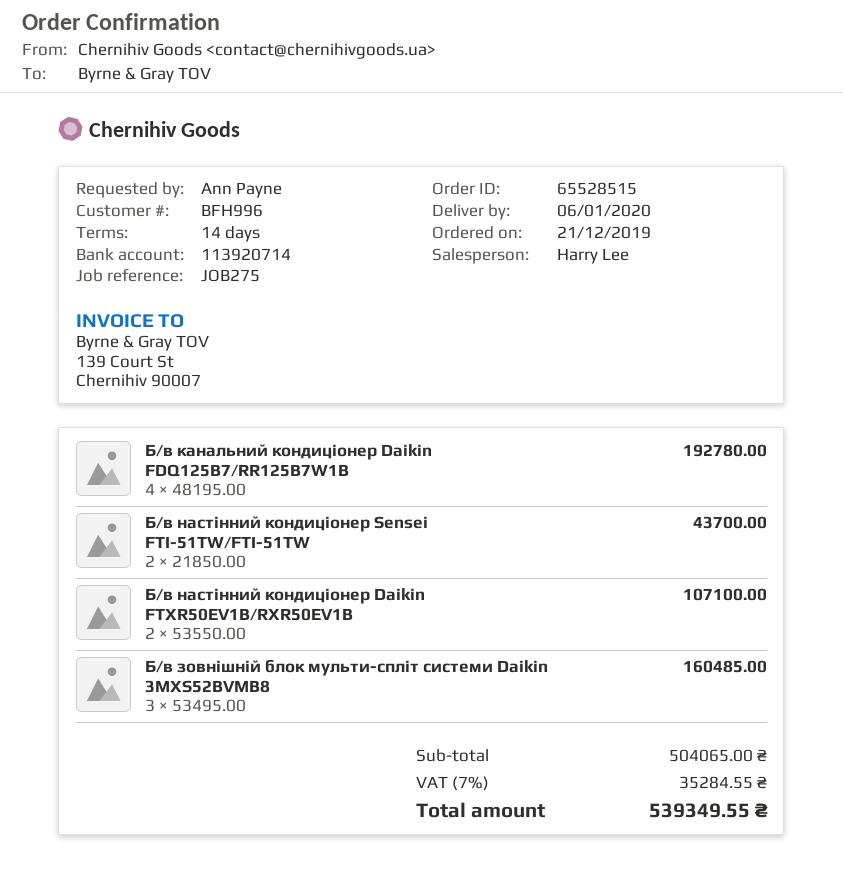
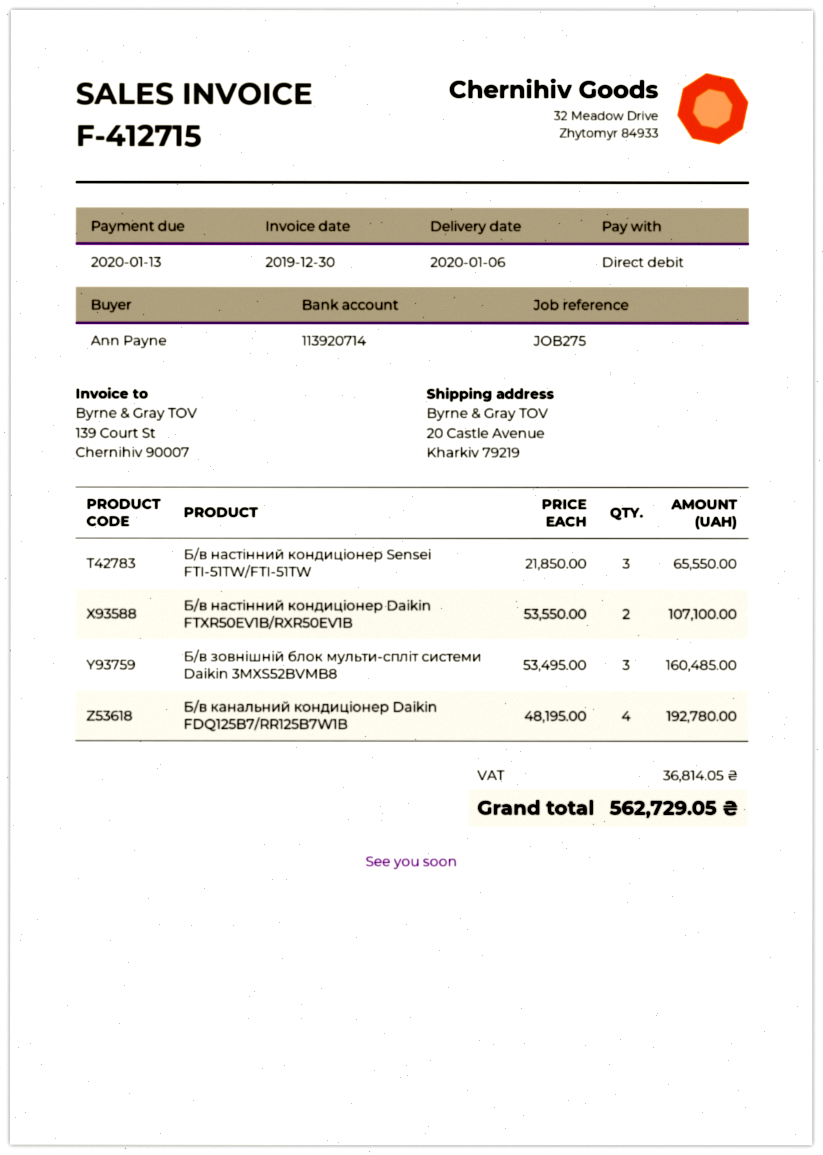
Б/в настінний кондиціонер Sensei FTI-51TW/FTI-51TW: 2 x 21850.00 = 43700.00 -> 3 x 21850.00 = 65550.00
tax: 35284.55 -> 36814.05
total: 539349.55 -> 562729.05

